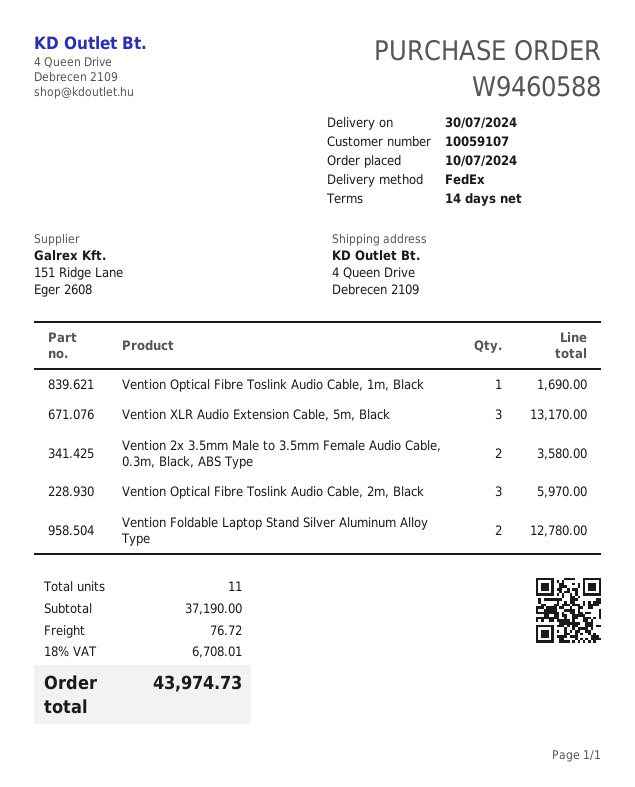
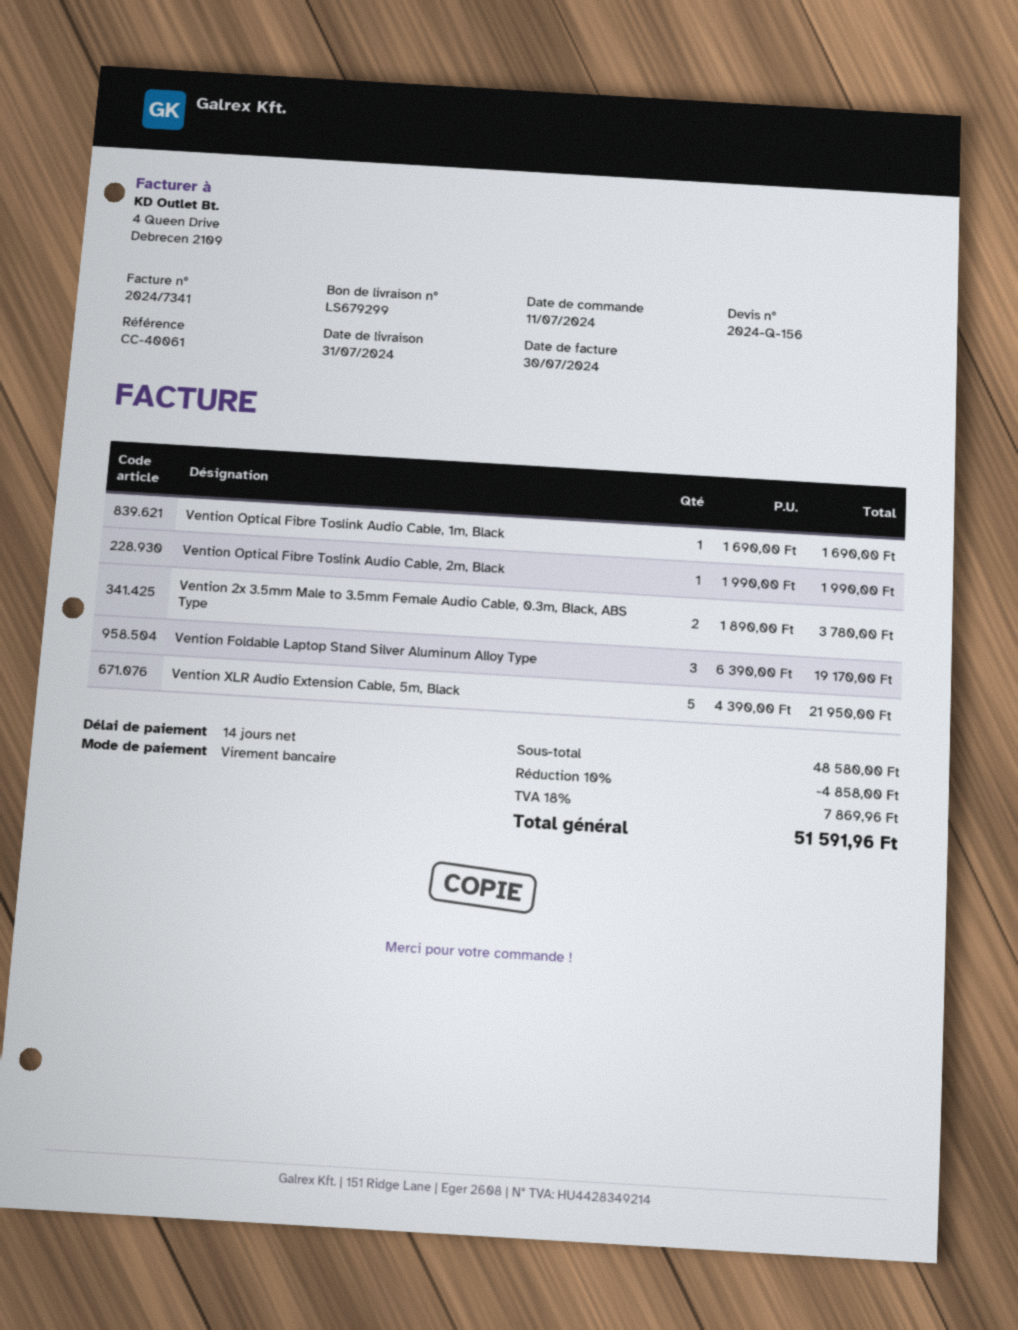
order date: 2024-07-10 -> 2024-07-11
delivery date: 2024-07-30 -> 2024-07-31
Vention XLR Audio Extension Cable, 5m, Black: 3 for 13170.00 -> 5 for 21950.00
Vention 2x 3.5mm Male to 3.5mm Female Audio Cable, 0.3m, Black, ABS Type: 2 for 3580.00 -> 2 for 3780.00
Vention Optical Fibre Toslink Audio Cable, 2m, Black: 3 for 5970.00 -> 1 for 1990.00
Vention Foldable Laptop Stand Silver Aluminum Alloy Type: 2 for 12780.00 -> 3 for 19170.00
subtotal: 37190.00 -> 48580.00
discount: none -> 10% = 4858.00
shipping: 76.72 -> none
tax: 18% = 6708.01 -> 18% = 7869.96
total: 43974.73 -> 51591.96

